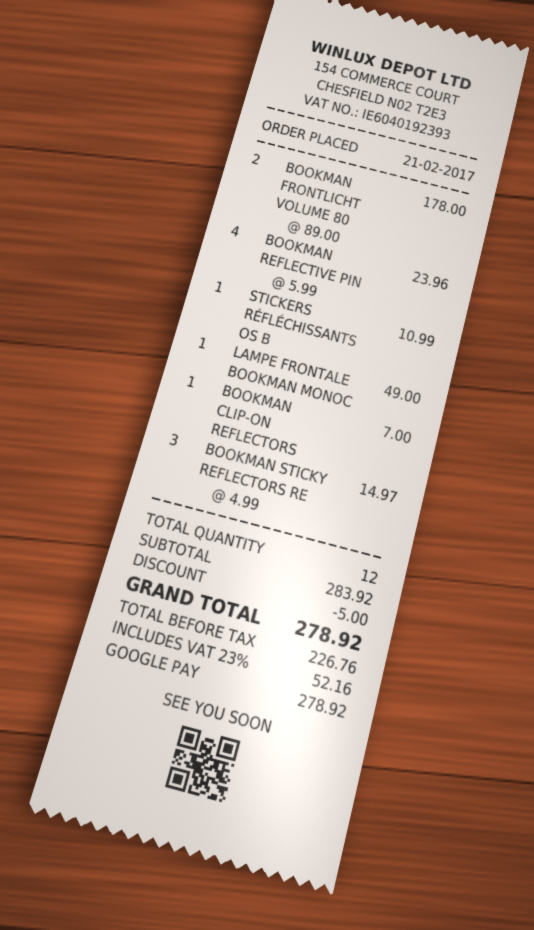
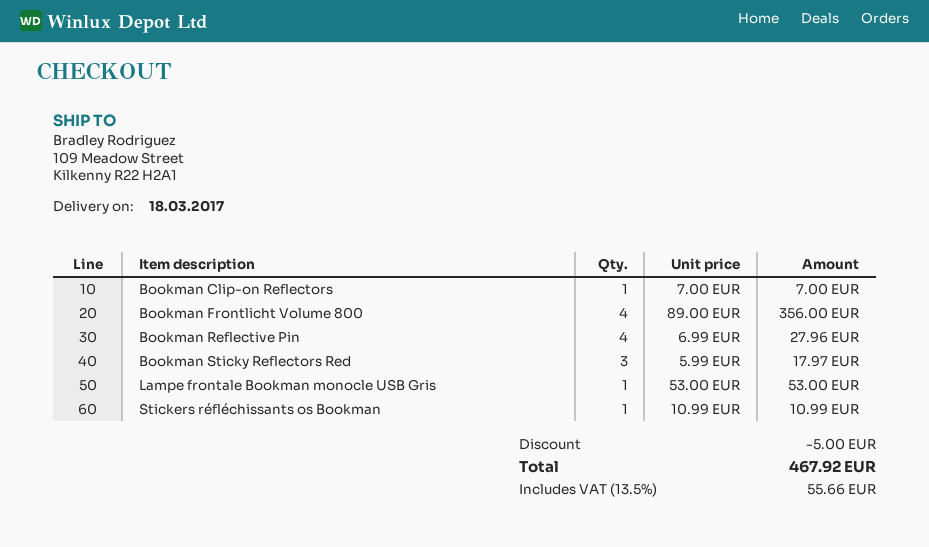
BOOKMAN FRONTLICHT VOLUME 80: 2 x 89.00 = 178.00 -> 4 x 89.00 = 356.00
BOOKMAN REFLECTIVE PIN: 4 x 5.99 = 23.96 -> 4 x 6.99 = 27.96
LAMPE FRONTALE BOOKMAN MONOC: 1 x 49.00 = 49.00 -> 1 x 53.00 = 53.00
BOOKMAN STICKY REFLECTORS RE: 3 x 4.99 = 14.97 -> 3 x 5.99 = 17.97
tax: 23% = 52.16 -> 13.5% = 55.66
total: 278.92 -> 467.92

